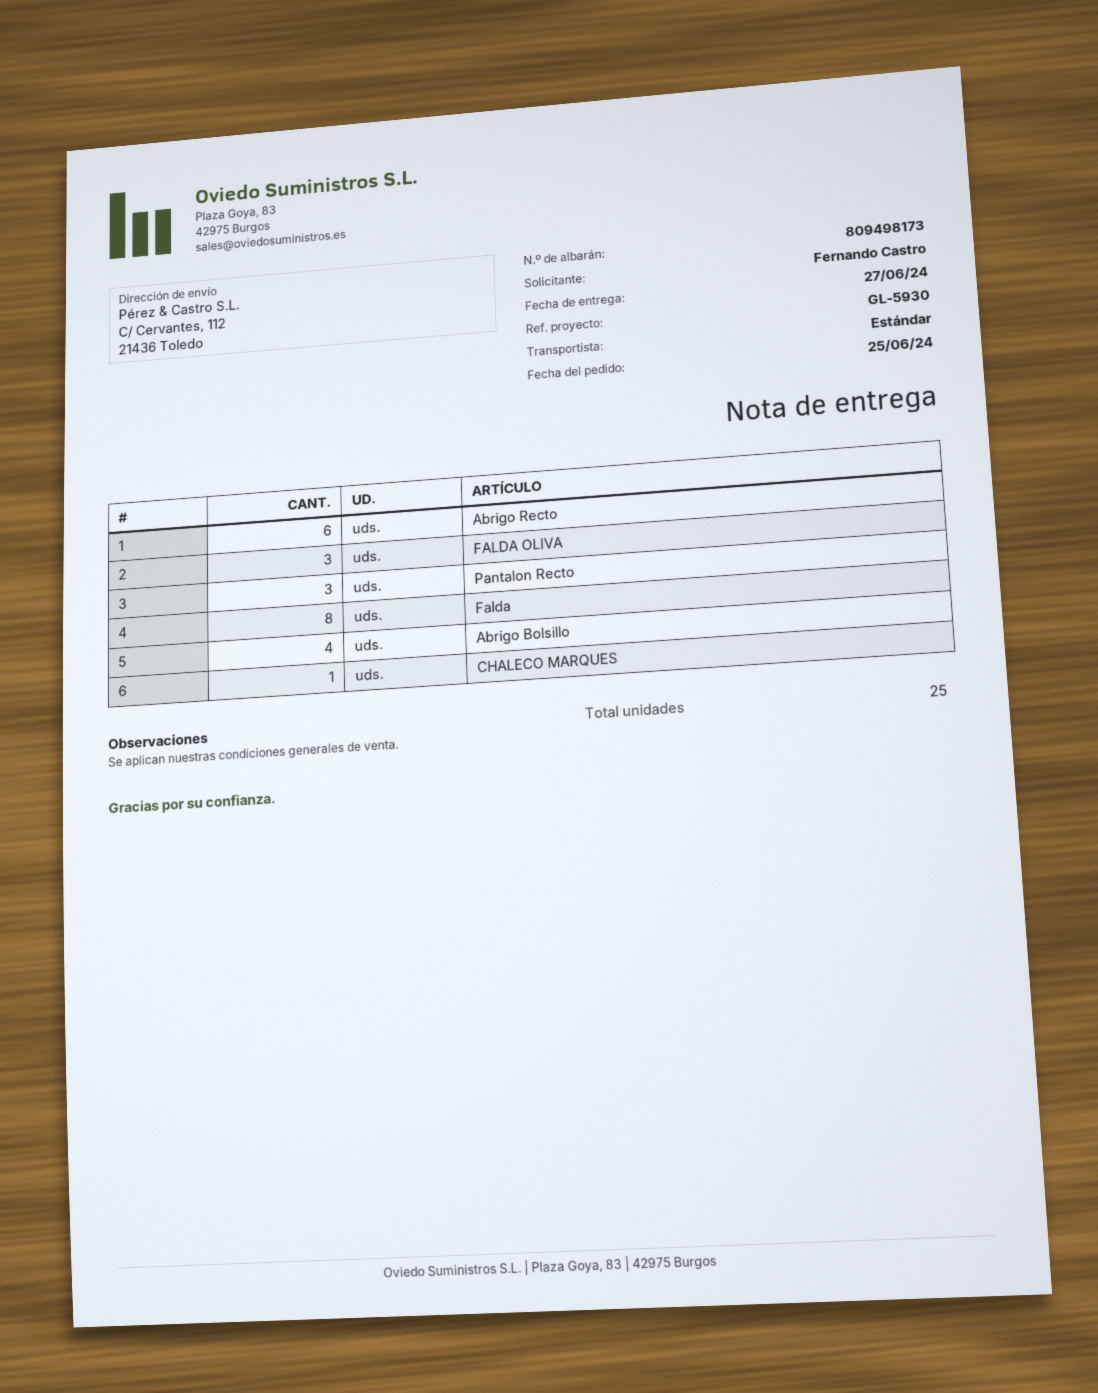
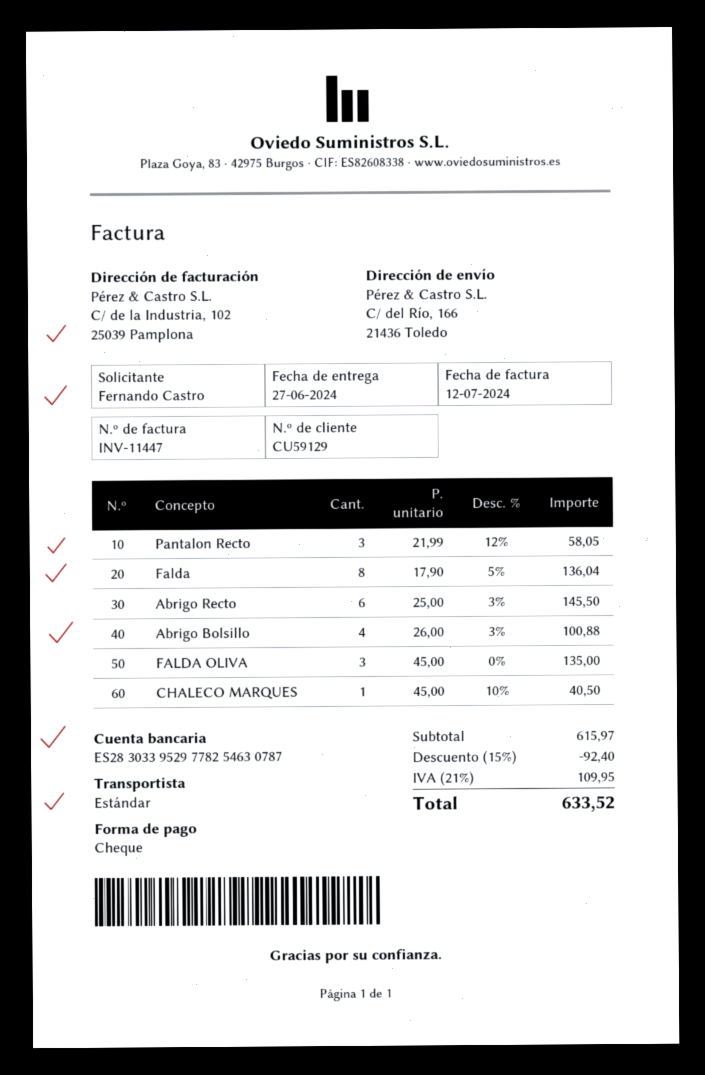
ship to: C/ Cervantes, 112, 21436 Toledo -> C/ del Río, 166, 21436 Toledo

